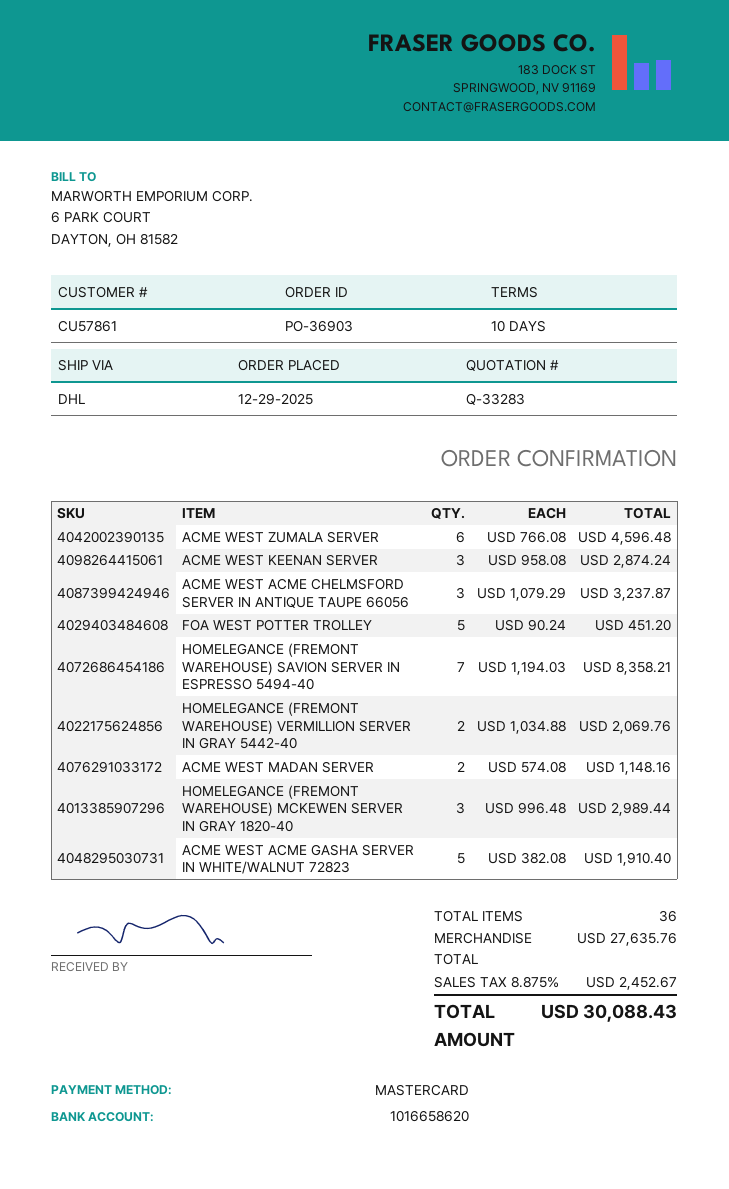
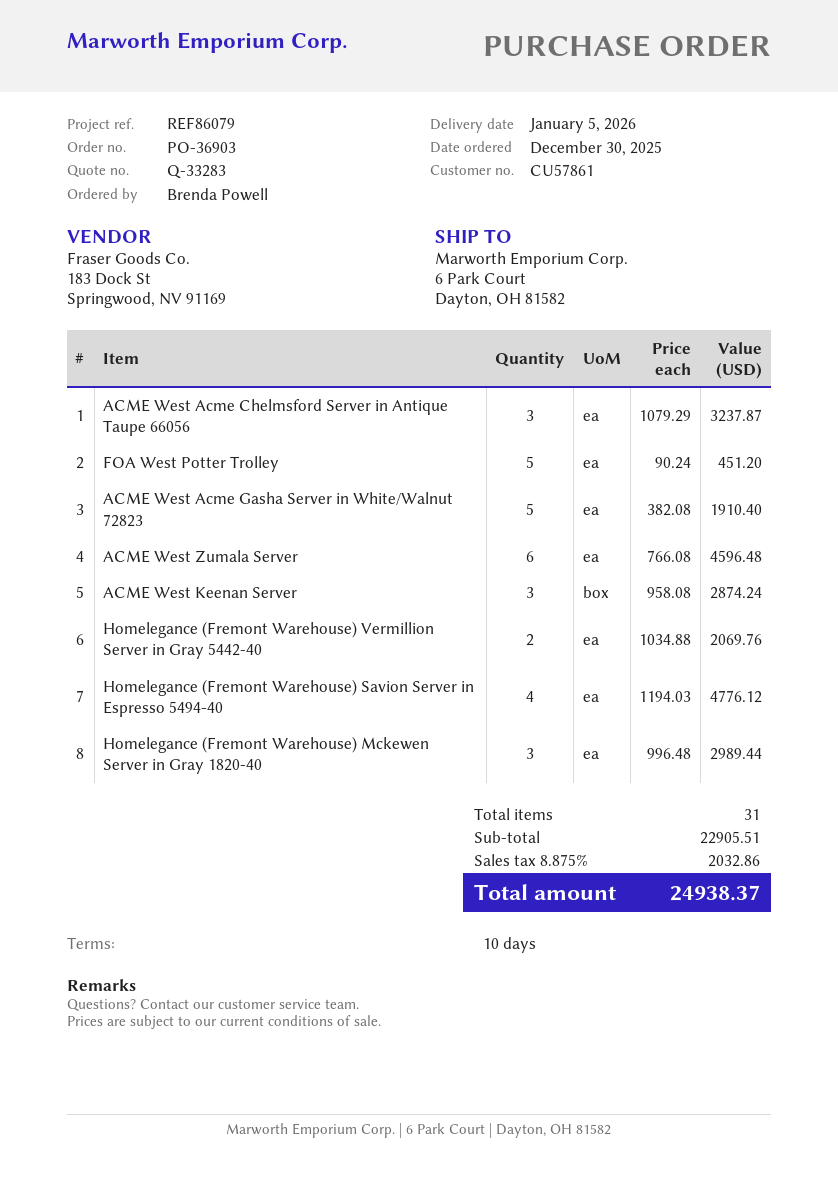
order date: 2025-12-29 -> 2025-12-30
HOMELEGANCE (FREMONT WAREHOUSE) SAVION SERVER IN ESPRESSO 5494-40: 7 x 1194.03 = 8358.21 -> 4 x 1194.03 = 4776.12
ACME WEST MADAN SERVER: 2 x 574.08 = 1148.16 -> none
total quantity: 36 -> 31
subtotal: 27635.76 -> 22905.51
tax: 8.875% = 2452.67 -> 8.875% = 2032.86
total: 30088.43 -> 24938.37

